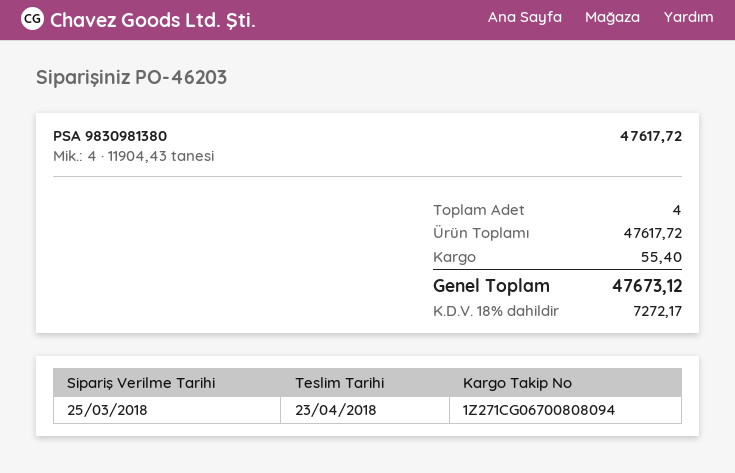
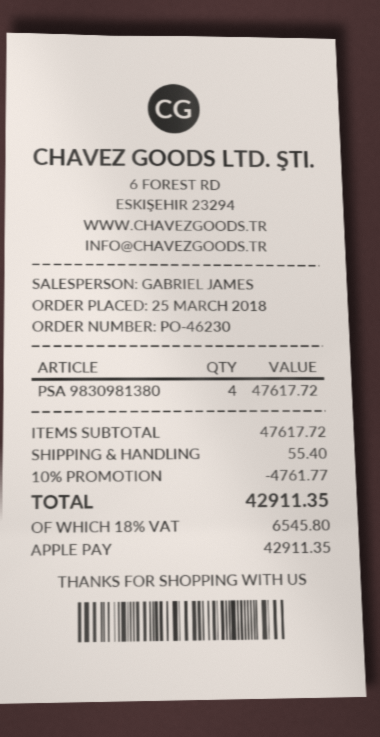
order number: PO-46203 -> PO-46230
discount: none -> 10% = 4761.77
tax: 18% = 7272.17 -> 18% = 6545.80
total: 47673.12 -> 42911.35

